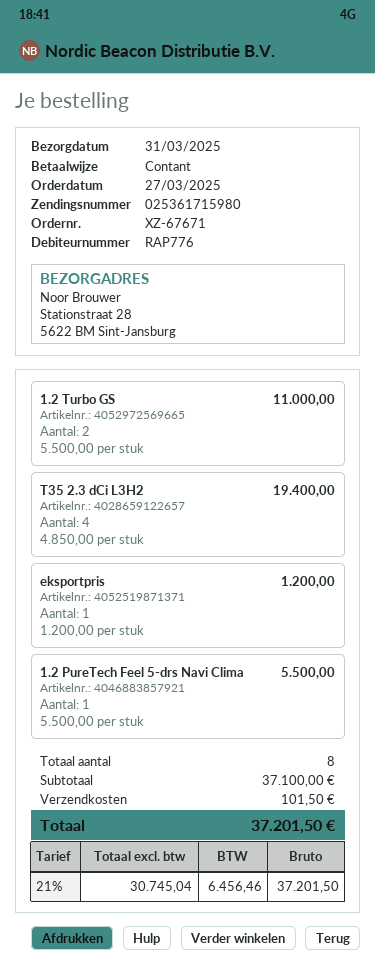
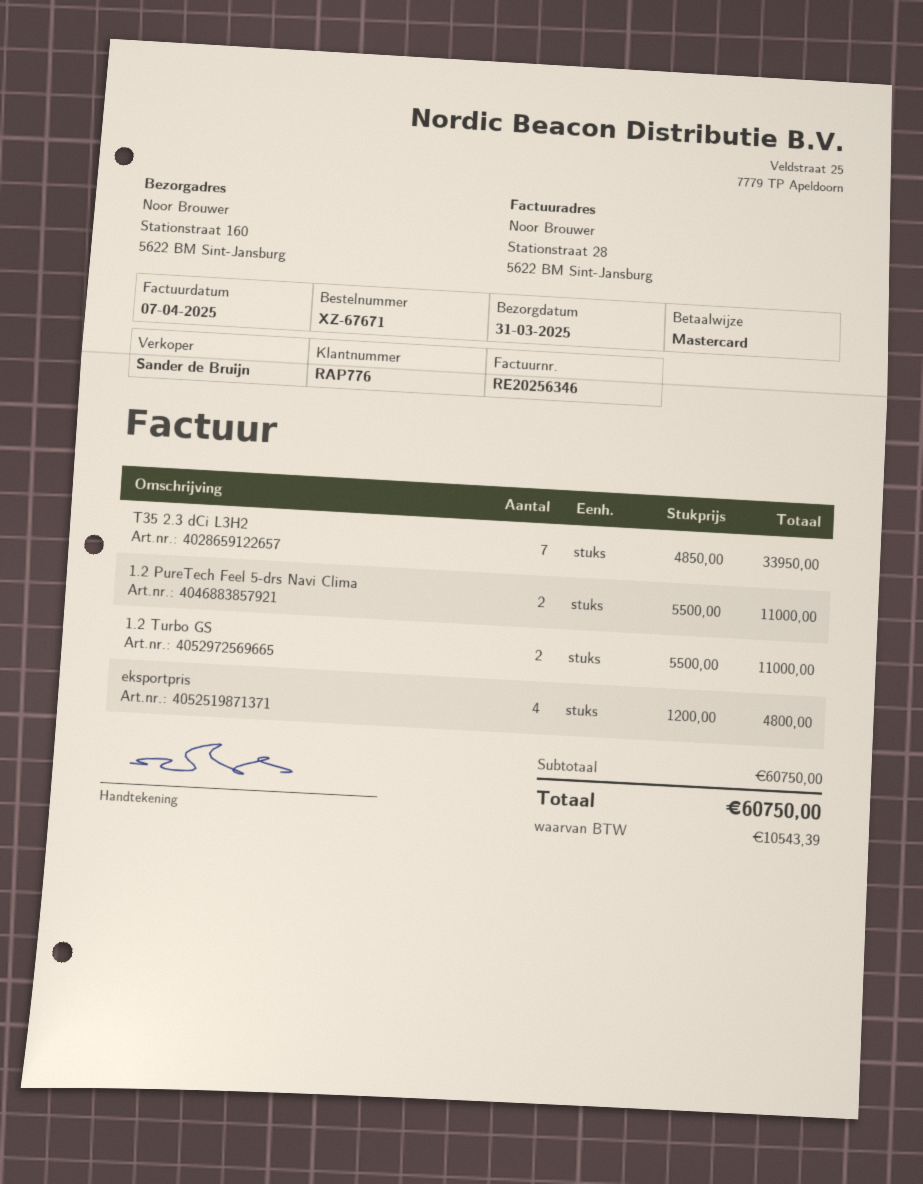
payment method: cash -> Mastercard
ship to: Stationstraat 28, 5622 BM Sint-Jansburg -> Stationstraat 160, 5622 BM Sint-Jansburg
T35 2.3 dCi L3H2: 4 x 4850.00 = 19400.00 -> 7 x 4850.00 = 33950.00
eksportpris: 1 x 1200.00 = 1200.00 -> 4 x 1200.00 = 4800.00
1.2 PureTech Feel 5-drs Navi Clima: 1 x 5500.00 = 5500.00 -> 2 x 5500.00 = 11000.00
subtotal: 37100.00 -> 60750.00
shipping: 101.50 -> none
tax: 6456.46 -> 10543.39
total: 37201.50 -> 60750.00

